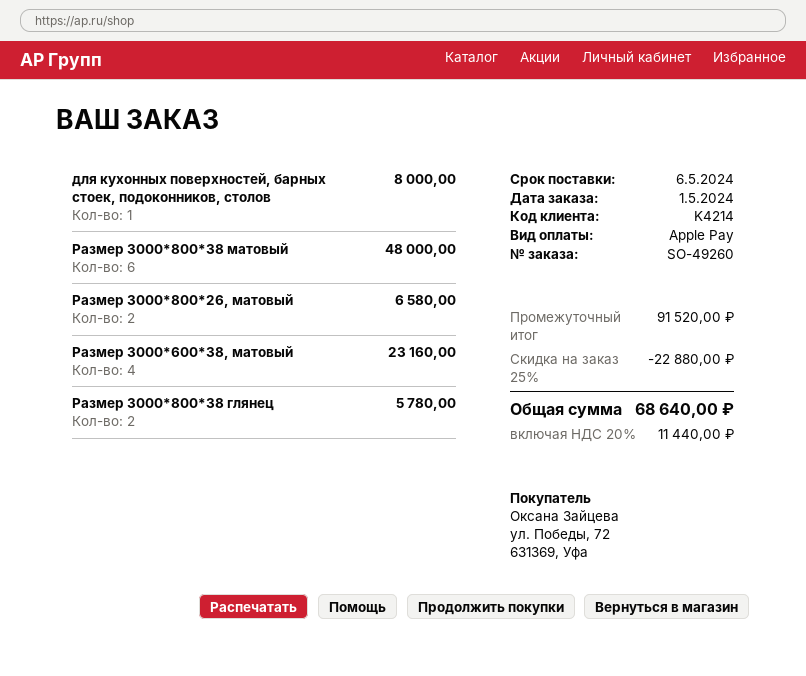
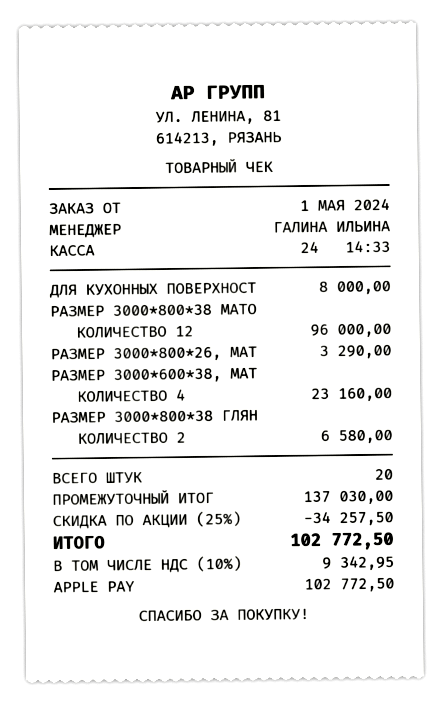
Размер 3000*800*38 матовый: 6 for 48000.00 -> 12 for 96000.00
Размер 3000*800*26, матовый: 2 for 6580.00 -> 1 for 3290.00
Размер 3000*800*38 глянец: 2 for 5780.00 -> 2 for 6580.00
subtotal: 91520.00 -> 137030.00
discount: 25% = 22880.00 -> 25% = 34257.50
tax: 20% = 11440.00 -> 10% = 9342.95
total: 68640.00 -> 102772.50

